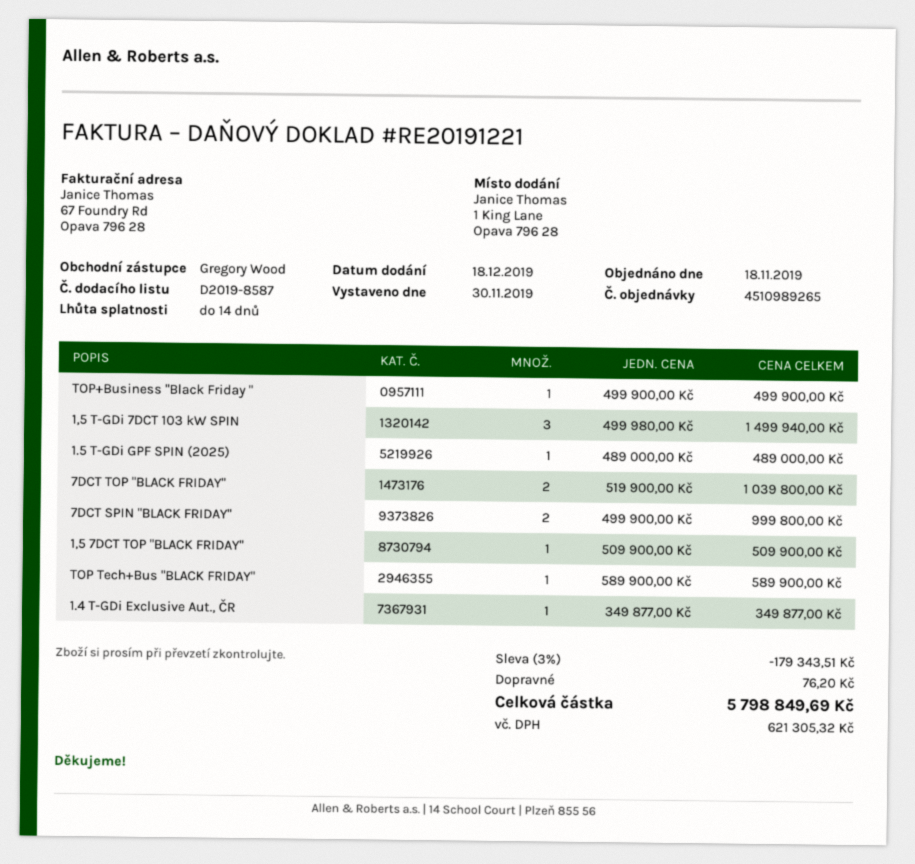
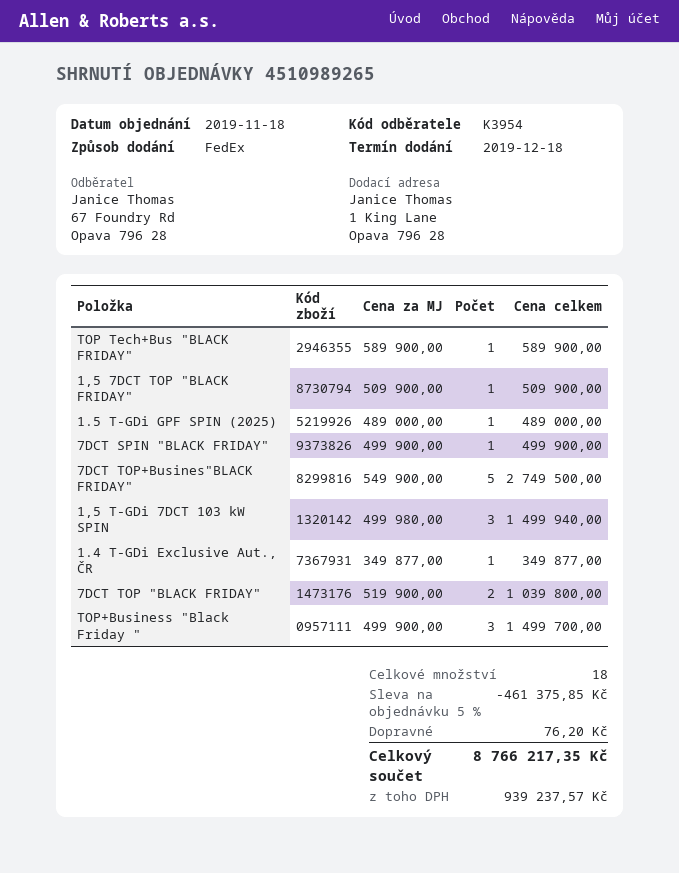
TOP+Business "Black Friday ": 1 x 499900.00 = 499900.00 -> 3 x 499900.00 = 1499700.00
7DCT SPIN "BLACK FRIDAY": 2 x 499900.00 = 999800.00 -> 1 x 499900.00 = 499900.00
7DCT TOP+Busines"BLACK FRIDAY": none -> 5 x 549900.00 = 2749500.00
discount: 3% = 179343.51 -> 5% = 461375.85
tax: 621305.32 -> 939237.57
total: 5798849.69 -> 8766217.35

